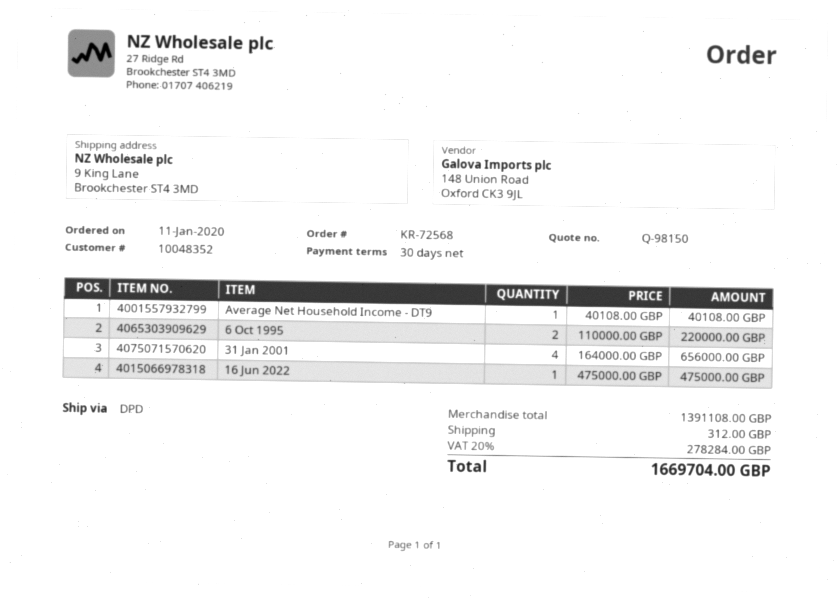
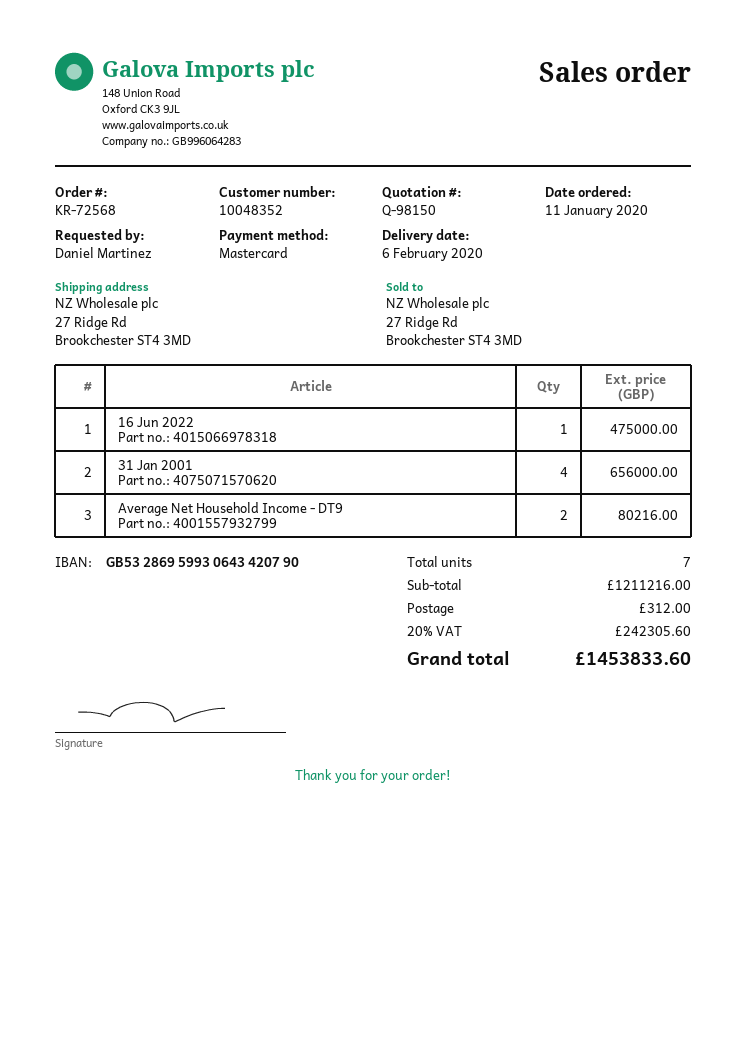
ship to: 9 King Lane, Brookchester ST4 3MD -> 27 Ridge Rd, Brookchester ST4 3MD
Average Net Household Income - DT9: 1 for 40108.00 -> 2 for 80216.00
6 Oct 1995: 2 for 220000.00 -> none
subtotal: 1391108.00 -> 1211216.00
tax: 20% = 278284.00 -> 20% = 242305.60
total: 1669704.00 -> 1453833.60

